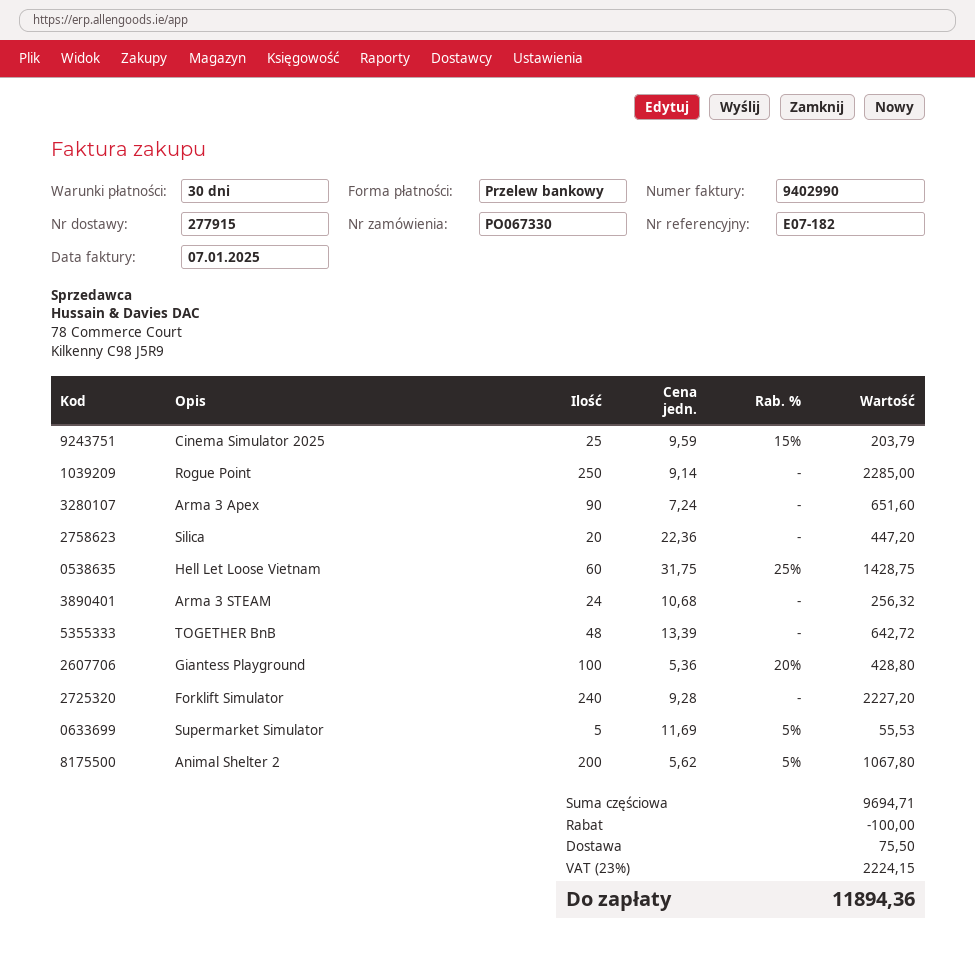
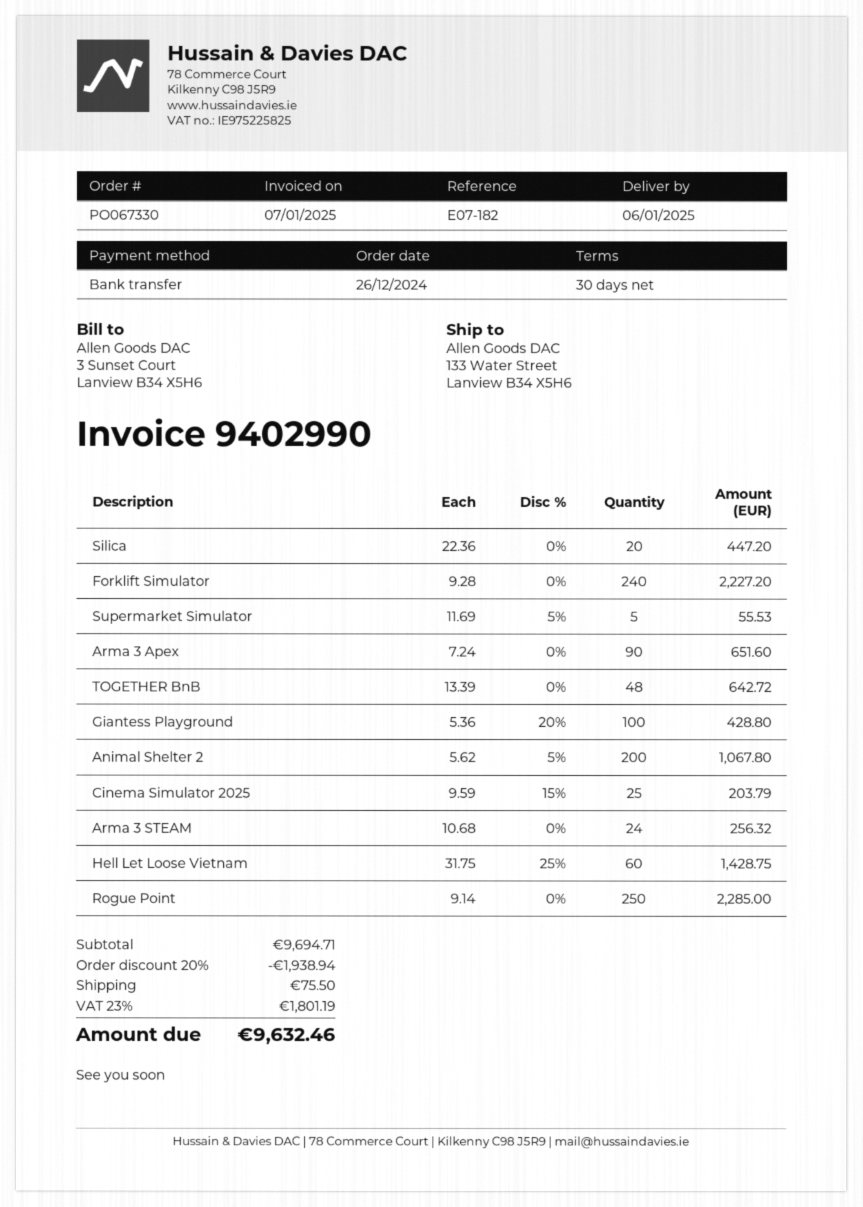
discount: 100.00 -> 1938.94
tax: 23% = 2224.15 -> 23% = 1801.19
total: 11894.36 -> 9632.46

